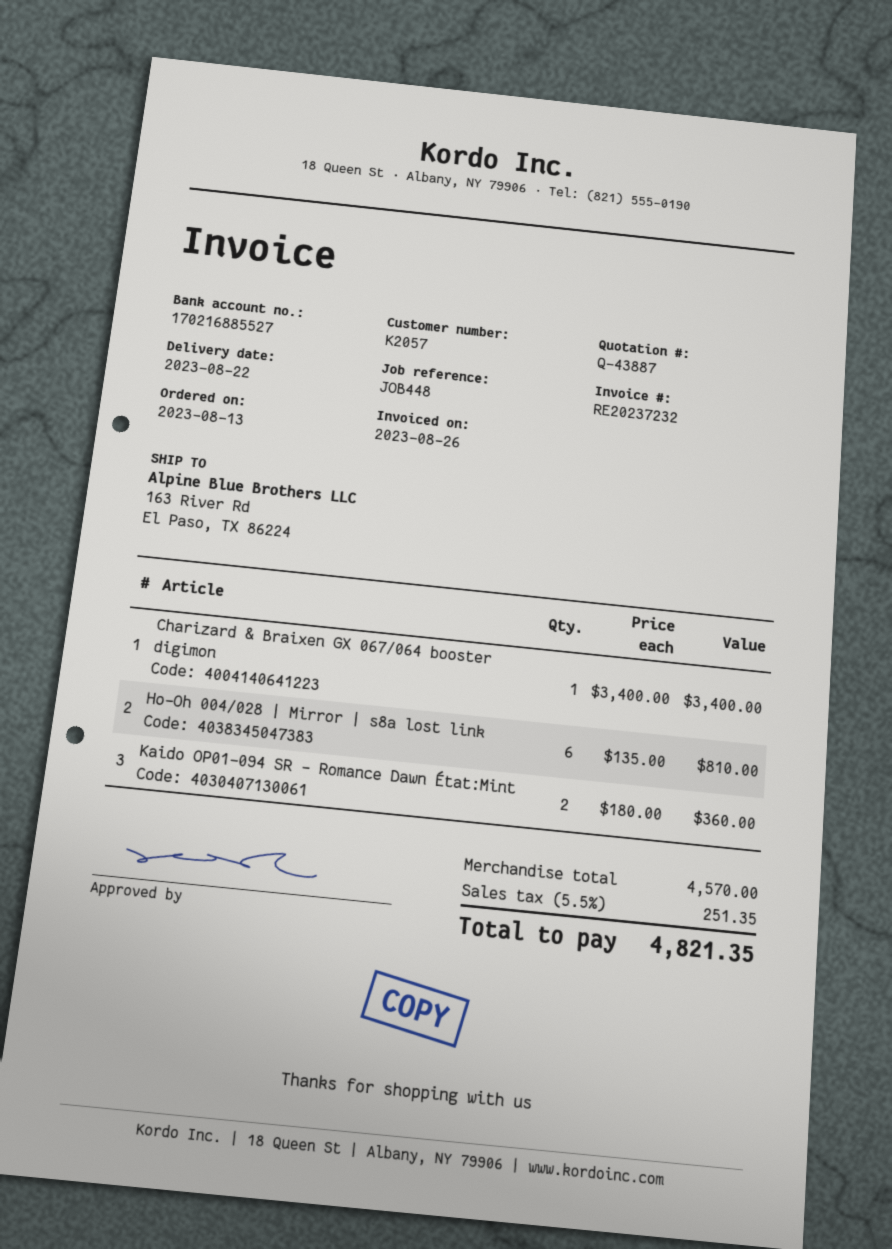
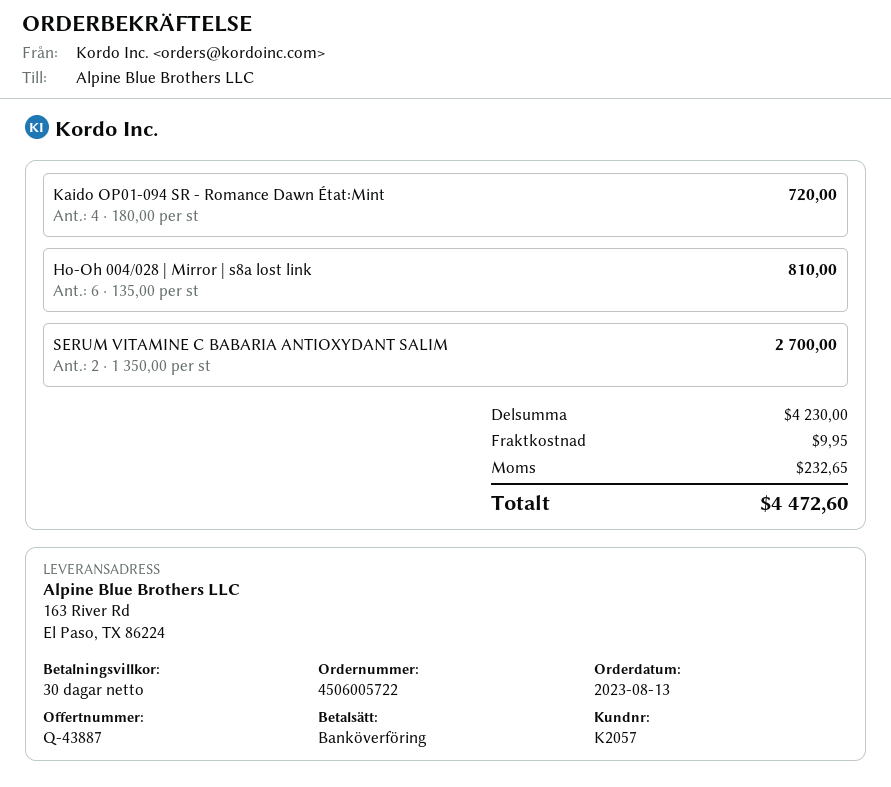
Charizard & Braixen GX 067/064 booster digimon: 1 x 3400.00 = 3400.00 -> none
Kaido OP01-094 SR - Romance Dawn État:Mint: 2 x 180.00 = 360.00 -> 4 x 180.00 = 720.00
SERUM VITAMINE C BABARIA ANTIOXYDANT SALIM: none -> 2 x 1350.00 = 2700.00
subtotal: 4570.00 -> 4230.00
shipping: none -> 9.95
tax: 251.35 -> 232.65
total: 4821.35 -> 4472.60

